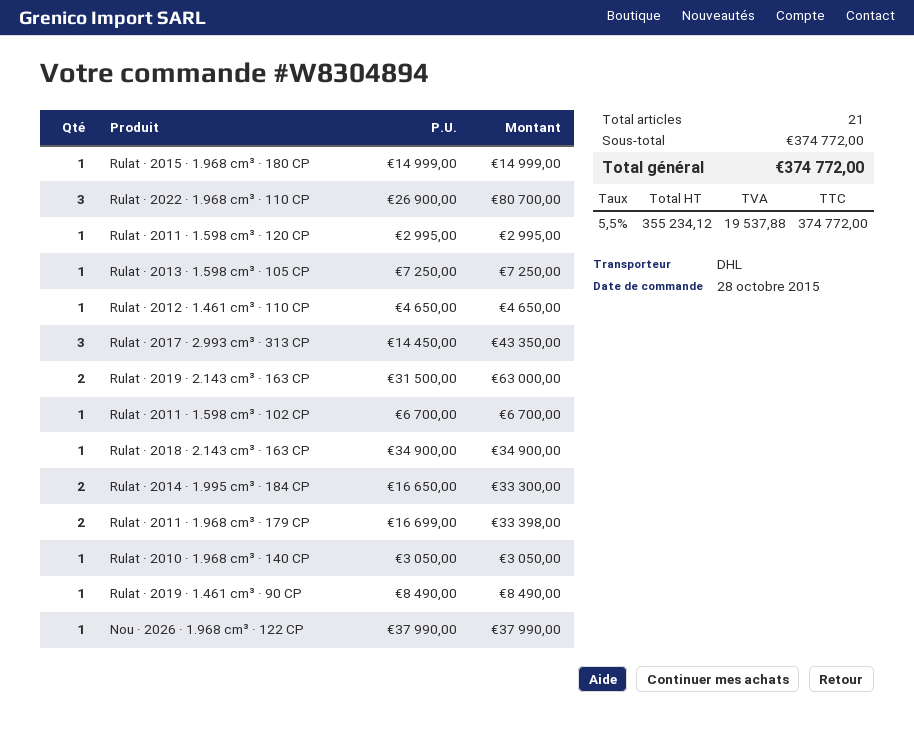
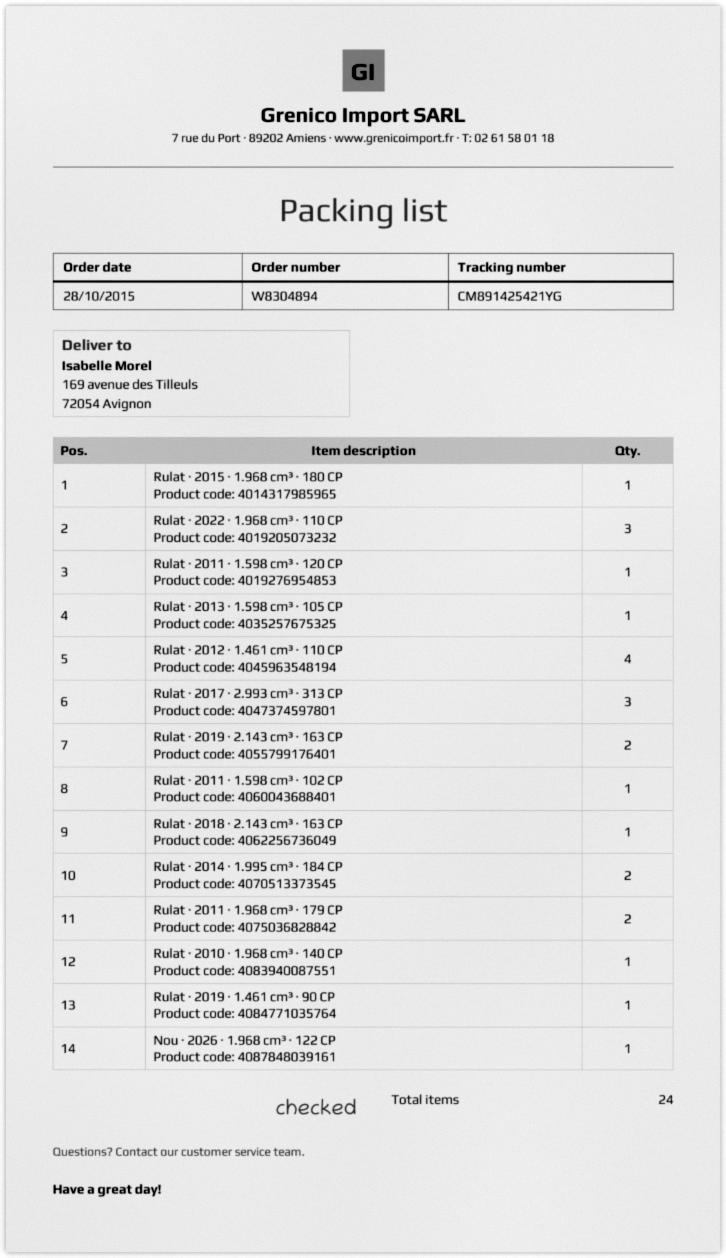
Rulat · 2012 · 1.461 cm³ · 110 CP: 1 -> 4
total quantity: 21 -> 24

